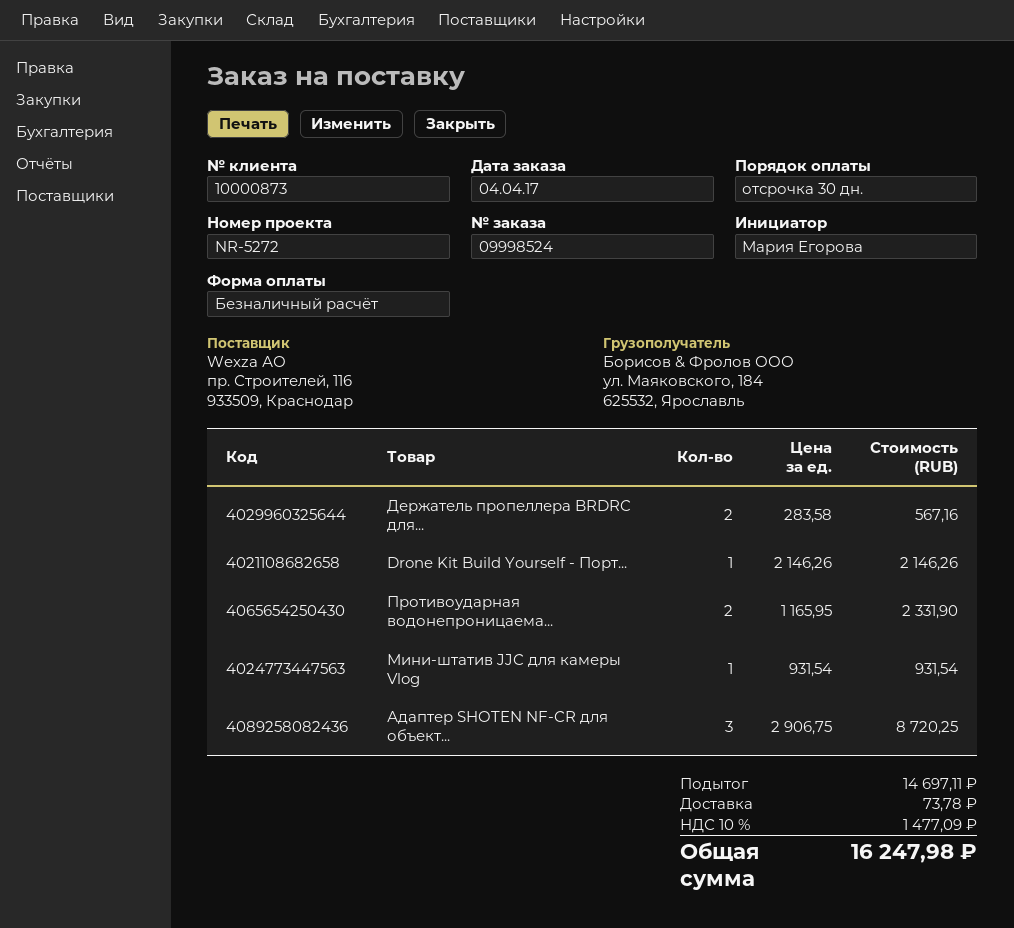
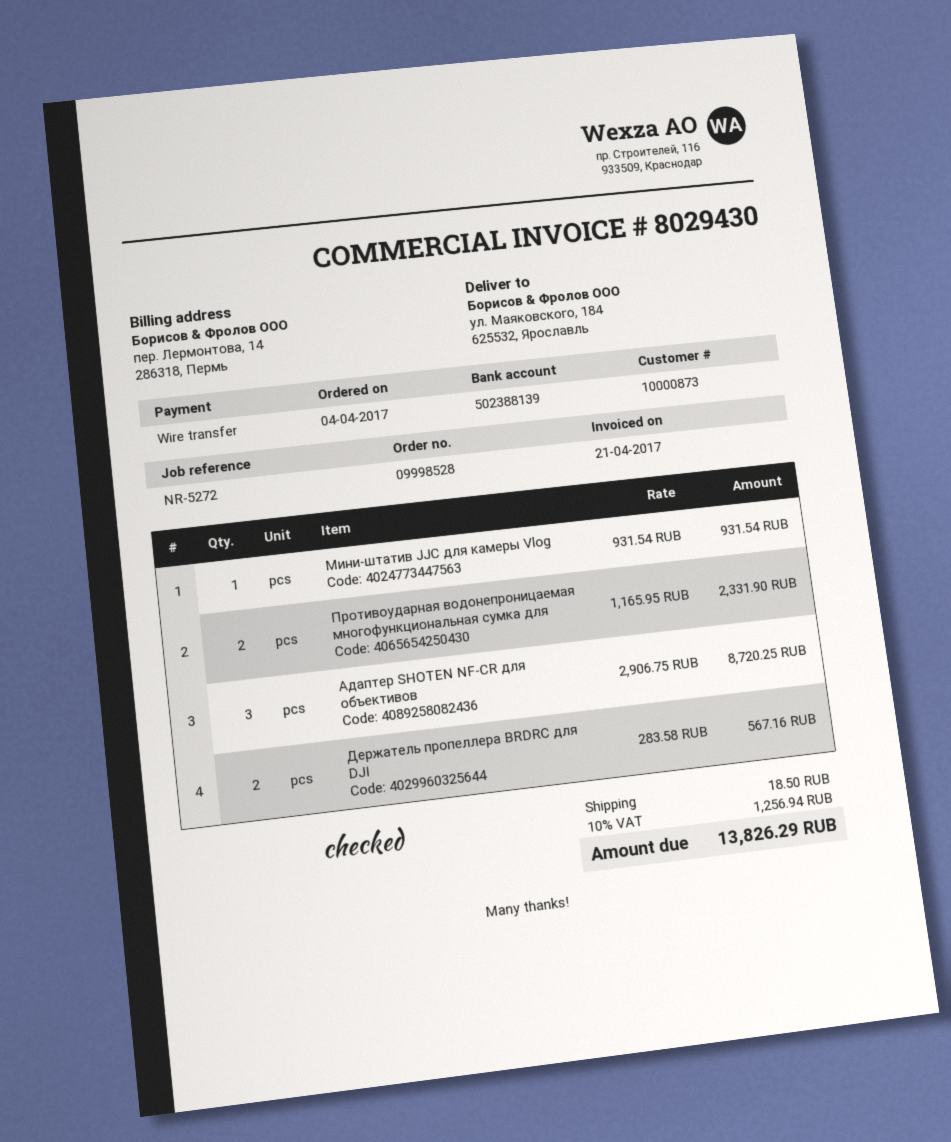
order number: 09998524 -> 09998528
Drone Kit Build Yourself - Порт...: 1 x 2146.26 = 2146.26 -> none
shipping: 73.78 -> 18.50
tax: 10% = 1477.09 -> 10% = 1256.94
total: 16247.98 -> 13826.29

